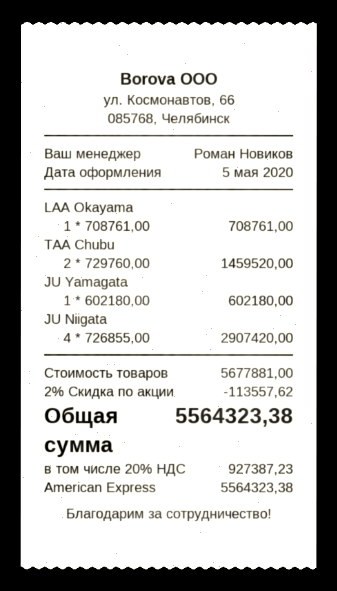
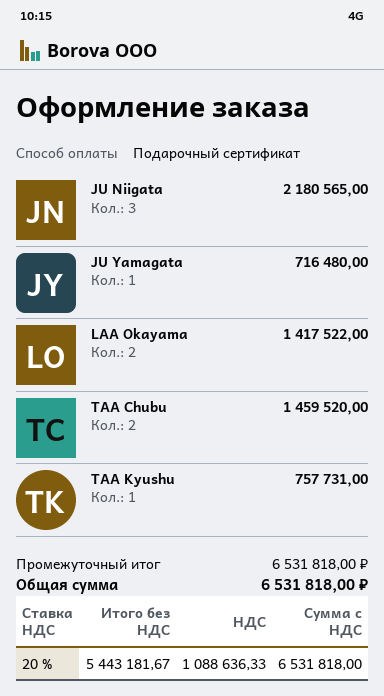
payment method: American Express -> gift card
LAA Okayama: 1 for 708761.00 -> 2 for 1417522.00
JU Yamagata: 1 for 602180.00 -> 1 for 716480.00
JU Niigata: 4 for 2907420.00 -> 3 for 2180565.00
TAA Kyushu: none -> 1 for 757731.00
subtotal: 5677881.00 -> 6531818.00
discount: 2% = 113557.62 -> none
tax: 20% = 927387.23 -> 20% = 1088636.33
total: 5564323.38 -> 6531818.00

